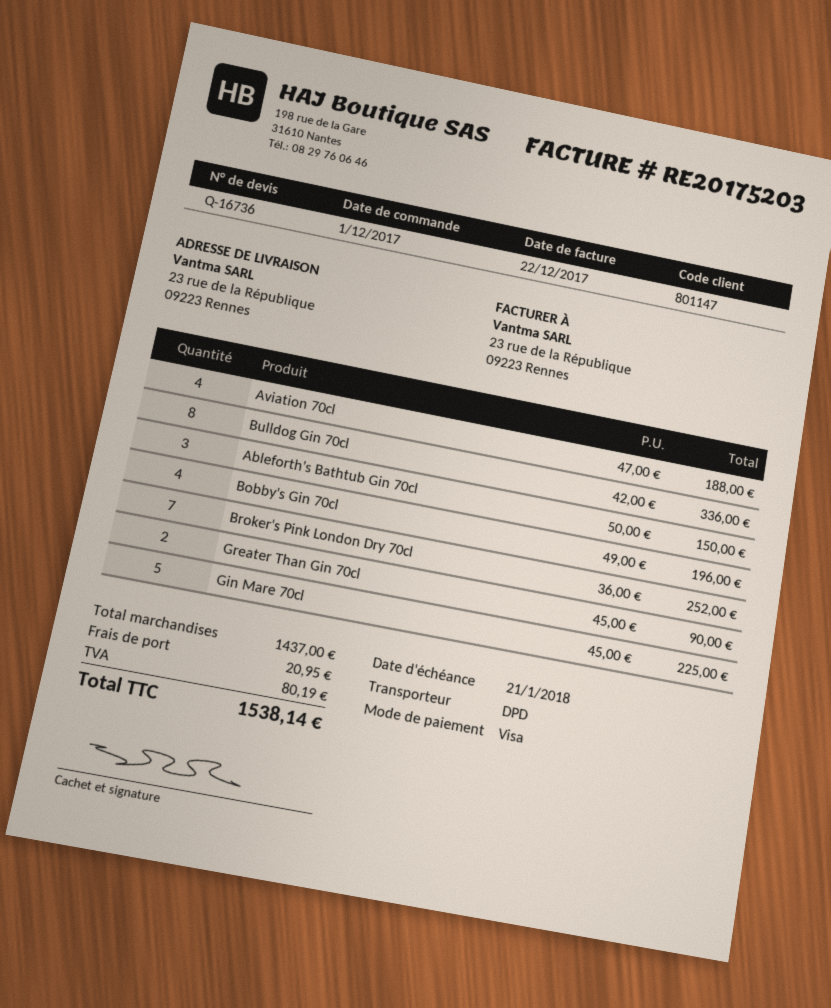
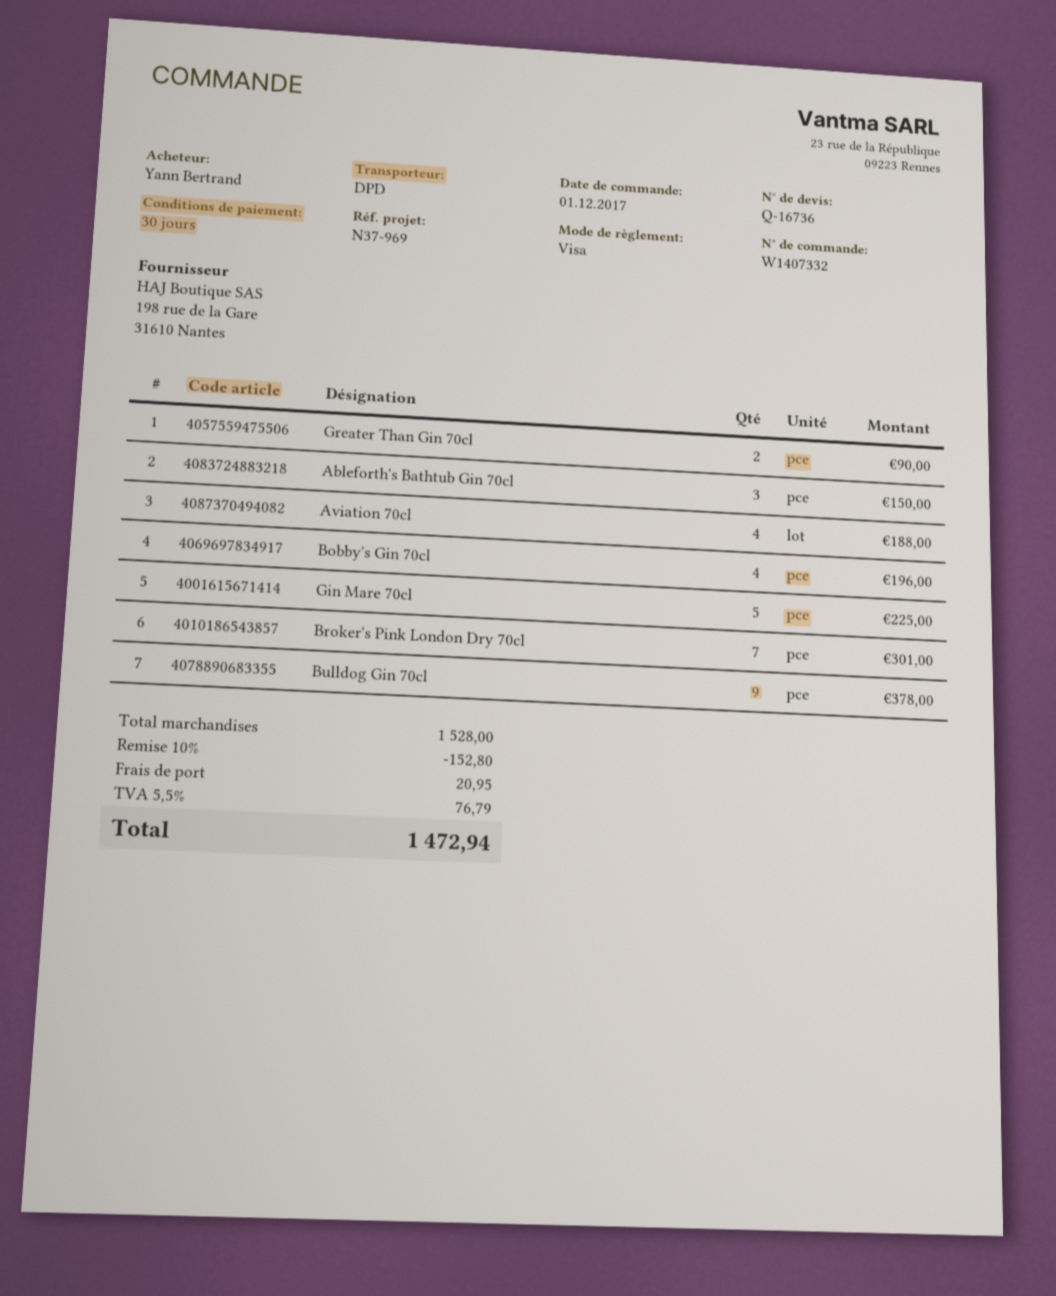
Bulldog Gin 70cl: 8 for 336.00 -> 9 for 378.00
Broker's Pink London Dry 70cl: 7 for 252.00 -> 7 for 301.00
subtotal: 1437.00 -> 1528.00
discount: none -> 10% = 152.80
tax: 80.19 -> 76.79
total: 1538.14 -> 1472.94

